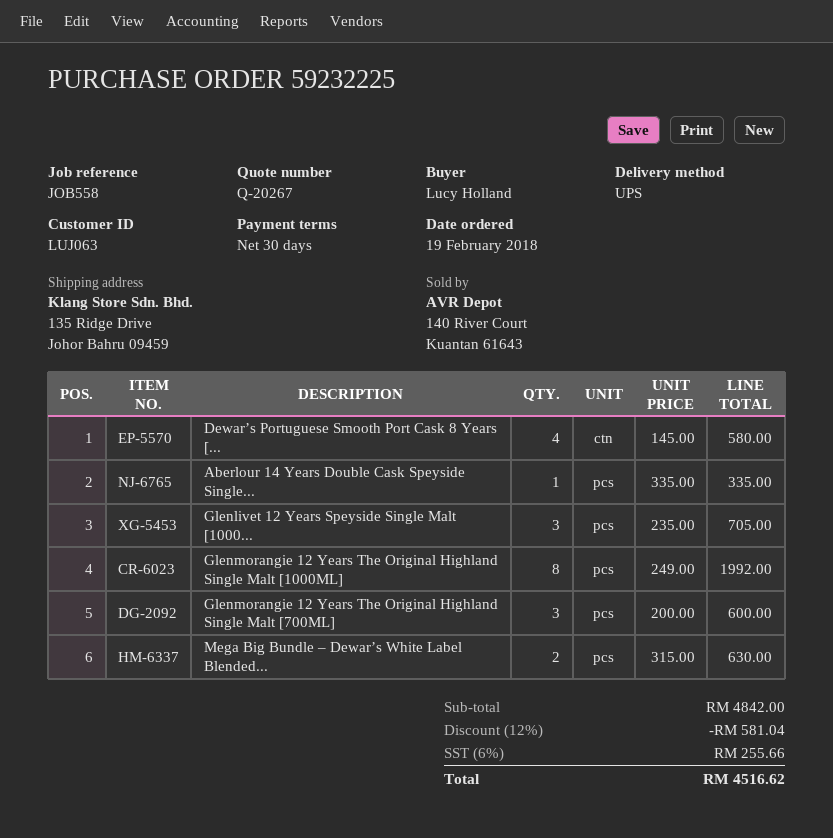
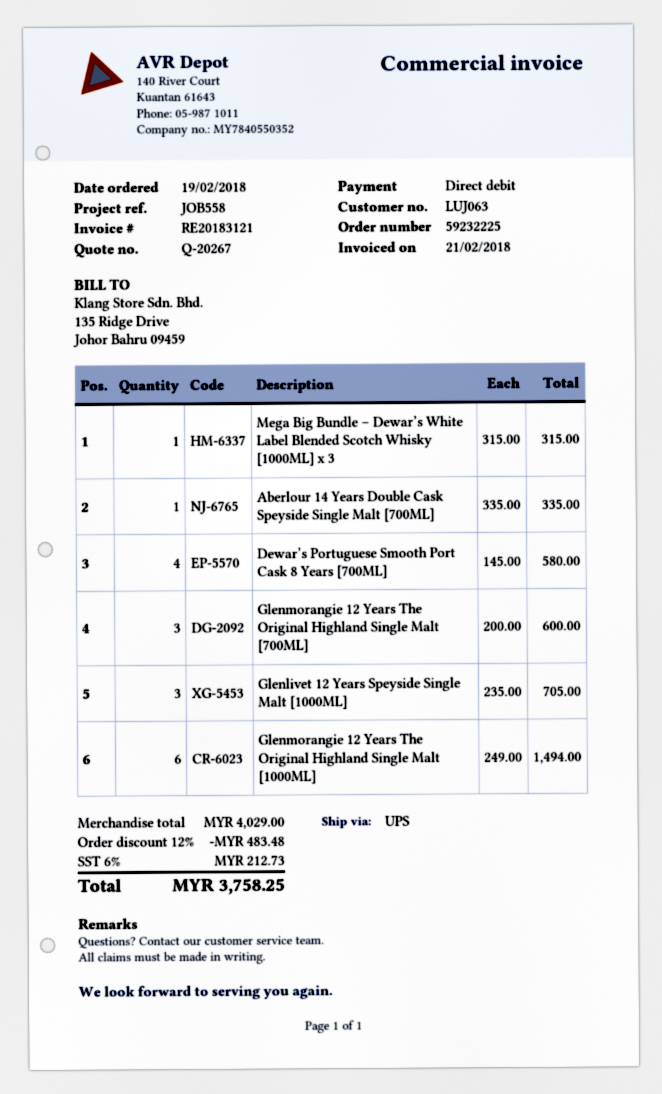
Glenmorangie 12 Years The Original Highland Single Malt [1000ML]: 8 x 249.00 = 1992.00 -> 6 x 249.00 = 1494.00
Mega Big Bundle – Dewar’s White Label Blended...: 2 x 315.00 = 630.00 -> 1 x 315.00 = 315.00
subtotal: 4842.00 -> 4029.00
discount: 12% = 581.04 -> 12% = 483.48
tax: 6% = 255.66 -> 6% = 212.73
total: 4516.62 -> 3758.25

